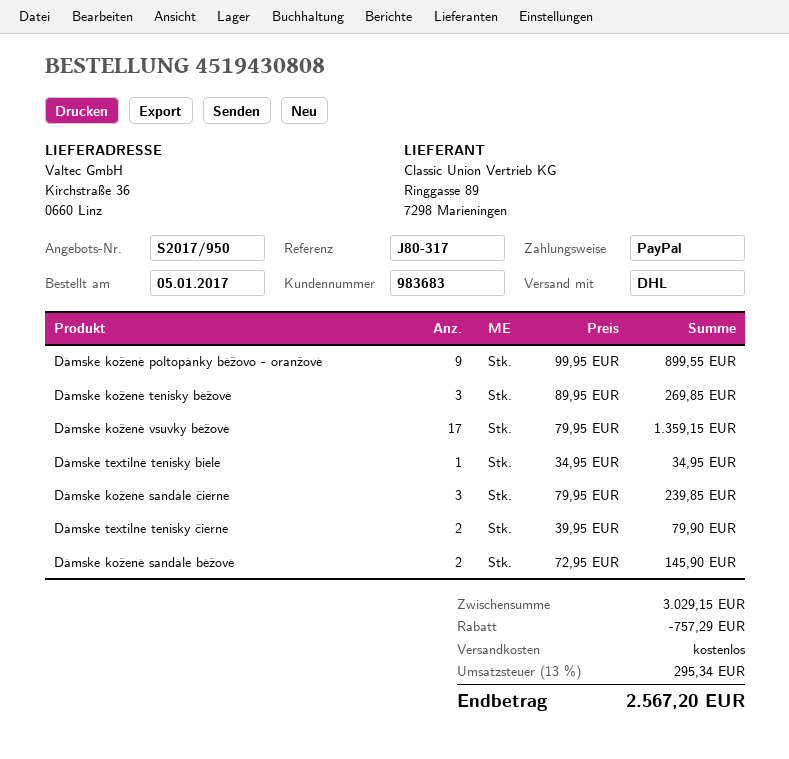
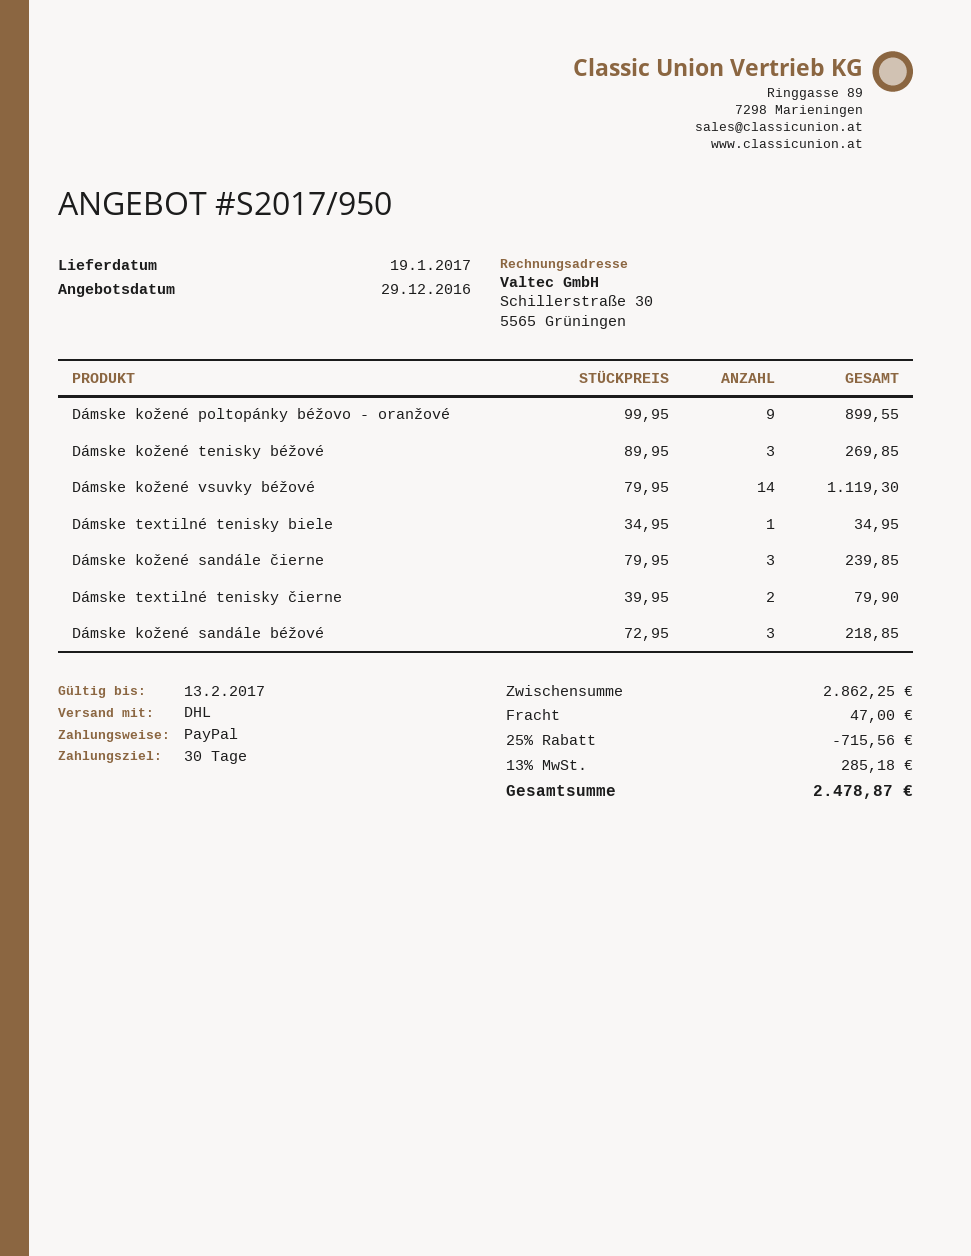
Dámske kožené vsuvky béžové: 17 x 79.95 = 1359.15 -> 14 x 79.95 = 1119.30
Dámske kožené sandále béžové: 2 x 72.95 = 145.90 -> 3 x 72.95 = 218.85
subtotal: 3029.15 -> 2862.25
discount: 757.29 -> 715.56
shipping: 0.00 -> 47.00
tax: 13% = 295.34 -> 13% = 285.18
total: 2567.20 -> 2478.87

